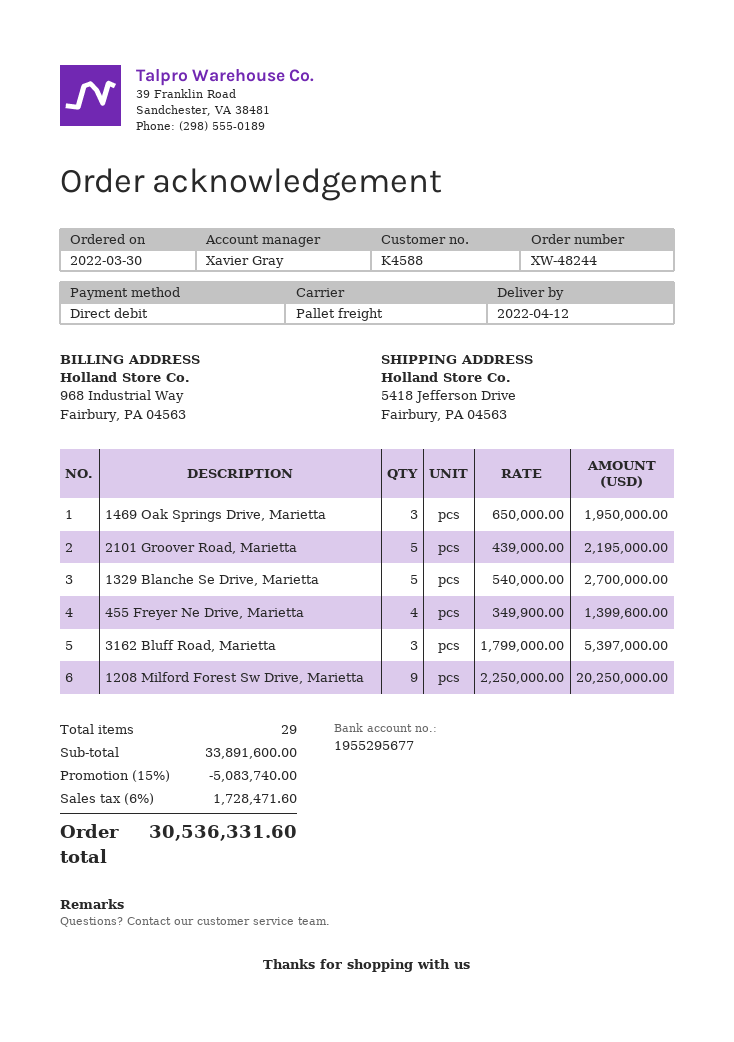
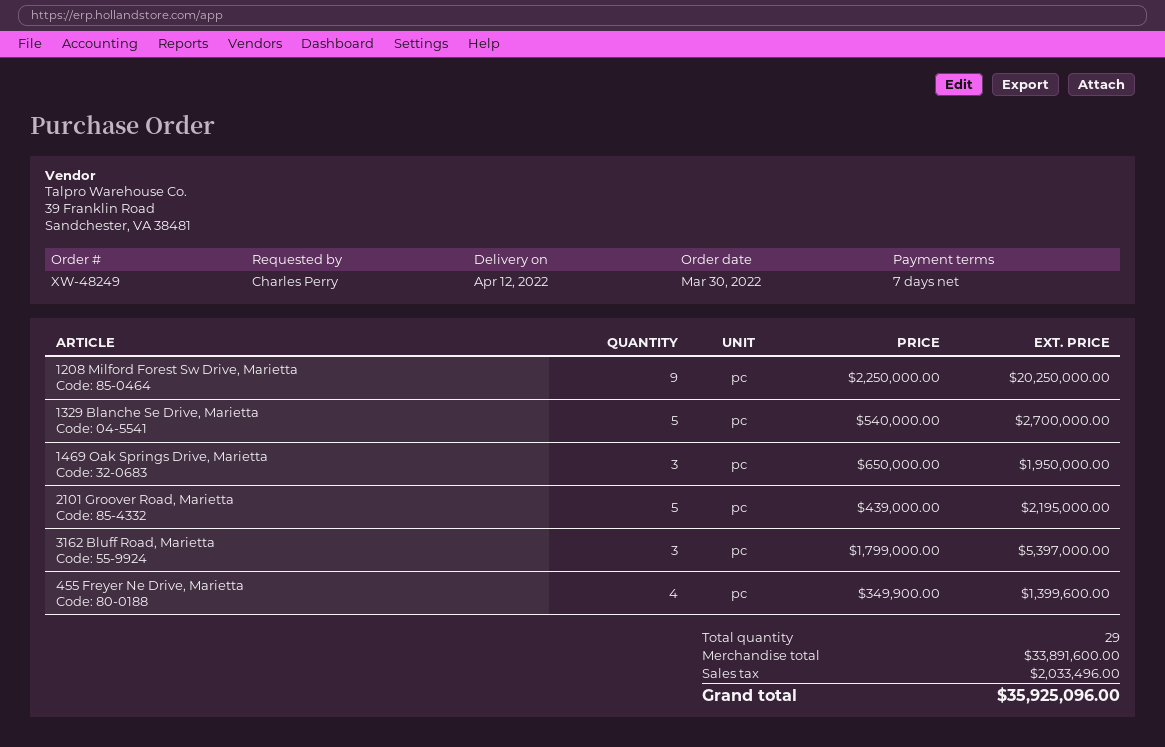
order number: XW-48244 -> XW-48249
discount: 15% = 5083740.00 -> none
tax: 1728471.60 -> 2033496.00
total: 30536331.60 -> 35925096.00

